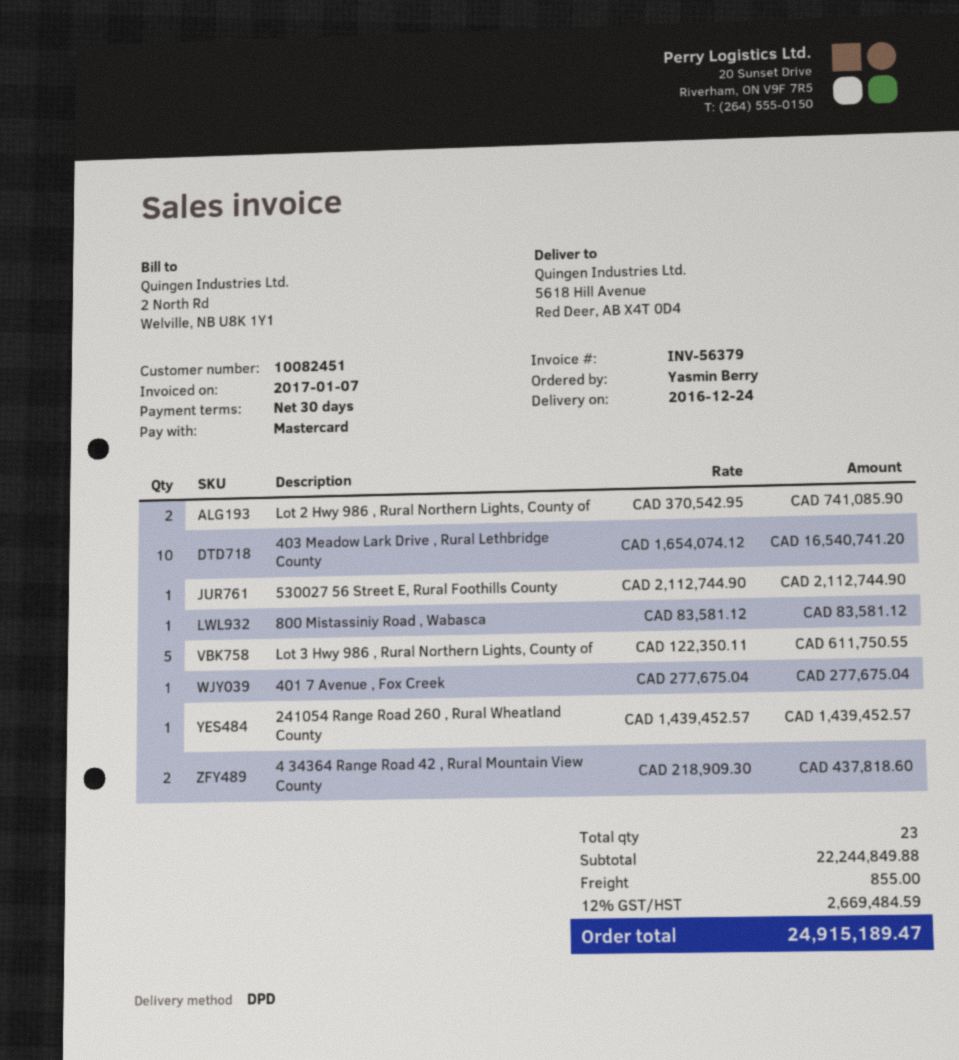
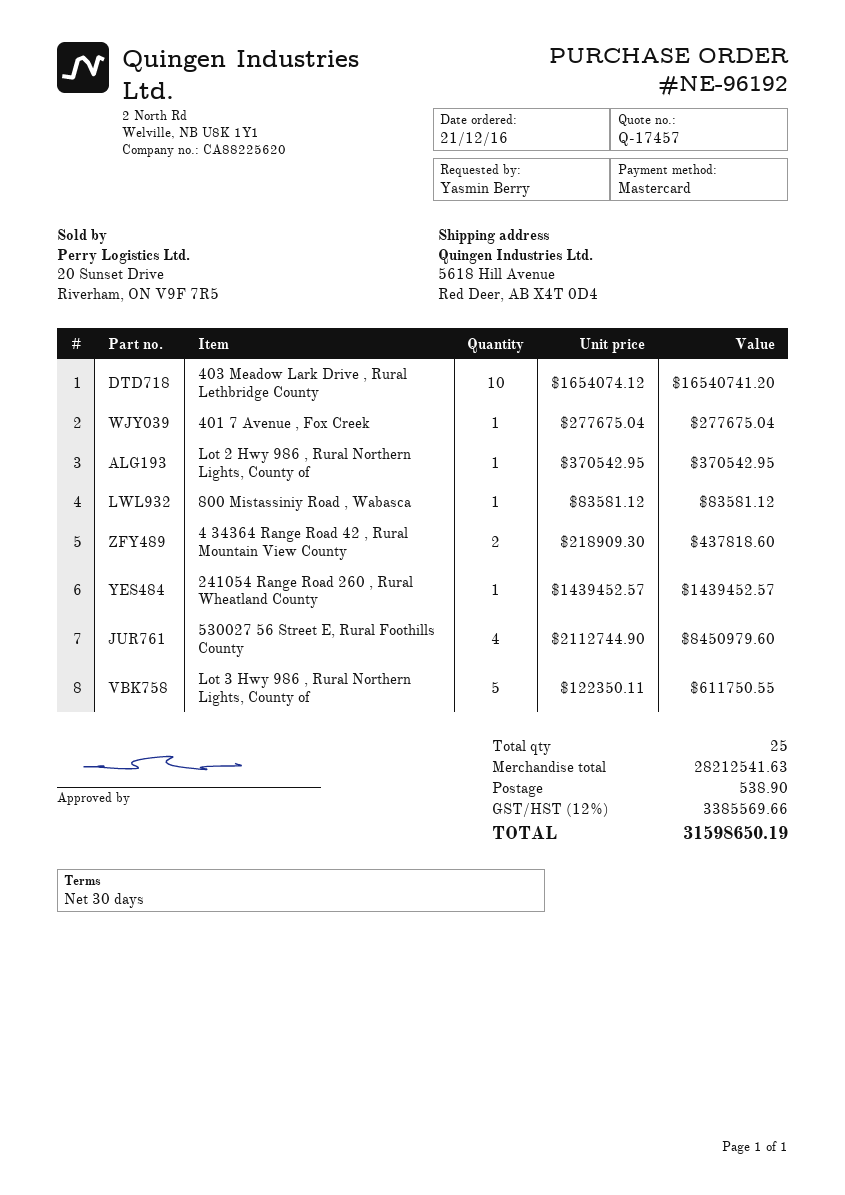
Lot 2 Hwy 986 , Rural Northern Lights, County of: 2 x 370542.95 = 741085.90 -> 1 x 370542.95 = 370542.95
530027 56 Street E, Rural Foothills County: 1 x 2112744.90 = 2112744.90 -> 4 x 2112744.90 = 8450979.60
total quantity: 23 -> 25
subtotal: 22244849.88 -> 28212541.63
shipping: 855.00 -> 538.90
tax: 12% = 2669484.59 -> 12% = 3385569.66
total: 24915189.47 -> 31598650.19

